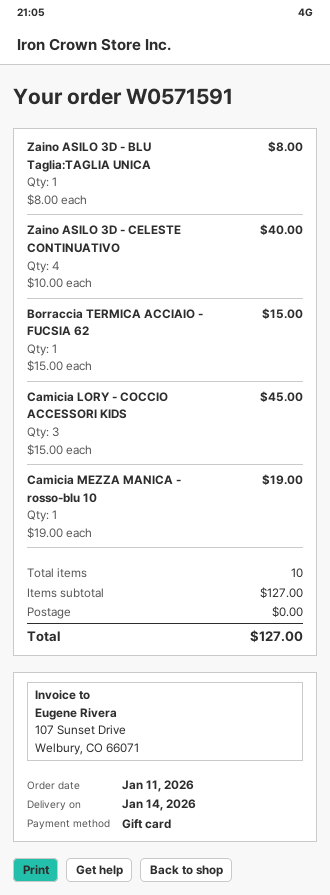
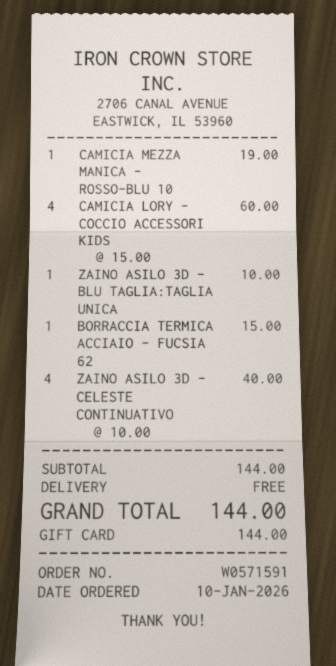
order date: 2026-01-11 -> 2026-01-10
Zaino ASILO 3D - BLU Taglia:TAGLIA UNICA: 1 x 8.00 = 8.00 -> 1 x 10.00 = 10.00
Camicia LORY - COCCIO ACCESSORI KIDS: 3 x 15.00 = 45.00 -> 4 x 15.00 = 60.00
subtotal: 127.00 -> 144.00
total: 127.00 -> 144.00

